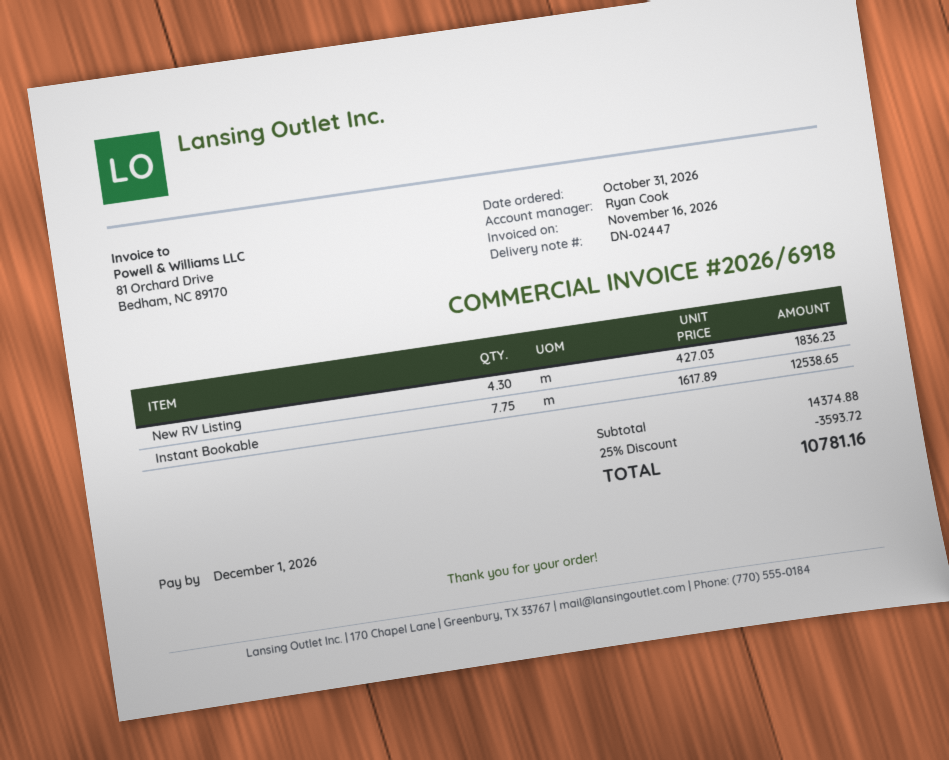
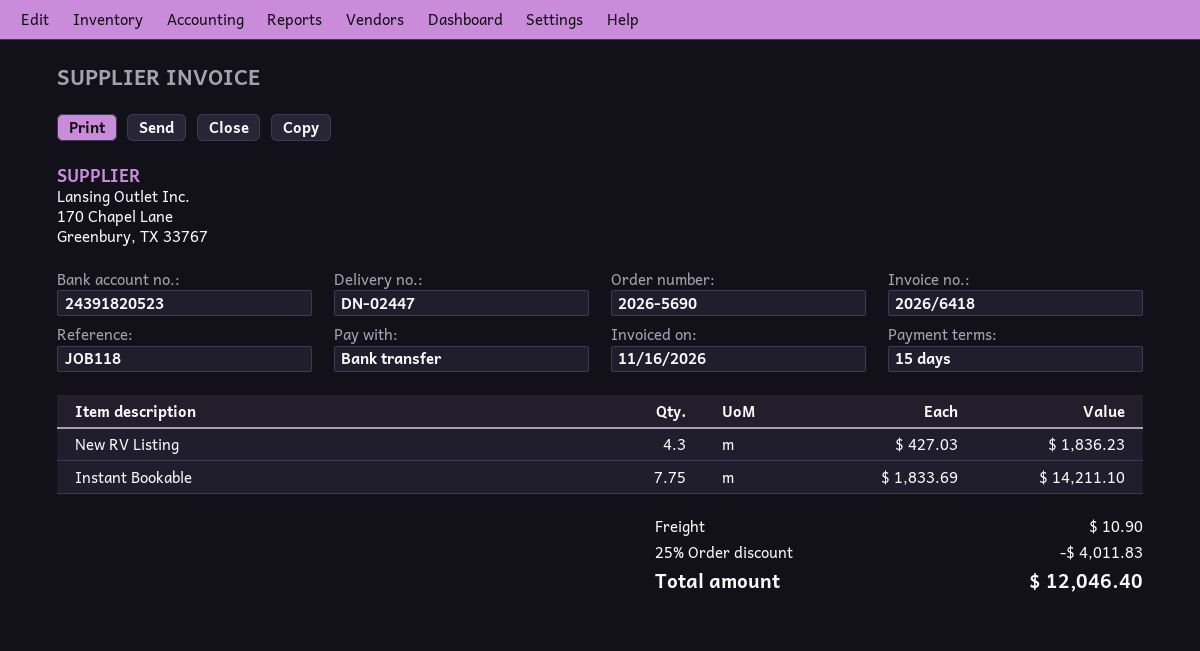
invoice number: 2026/6918 -> 2026/6418
Instant Bookable: 7.75 x 1617.89 = 12538.65 -> 7.75 x 1833.69 = 14211.10
discount: 25% = 3593.72 -> 25% = 4011.83
shipping: none -> 10.90
total: 10781.16 -> 12046.40

